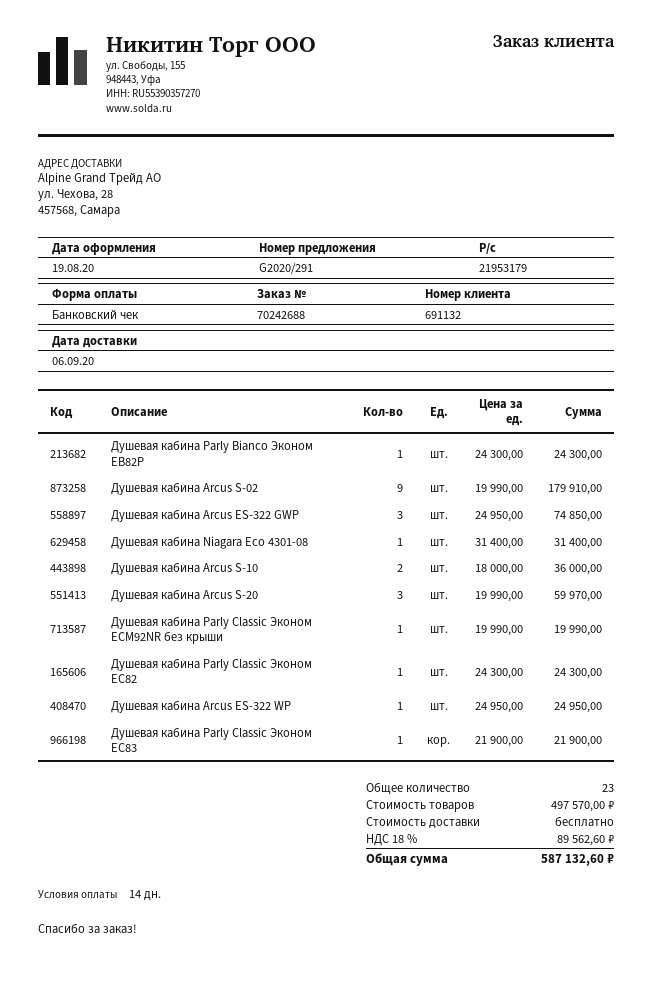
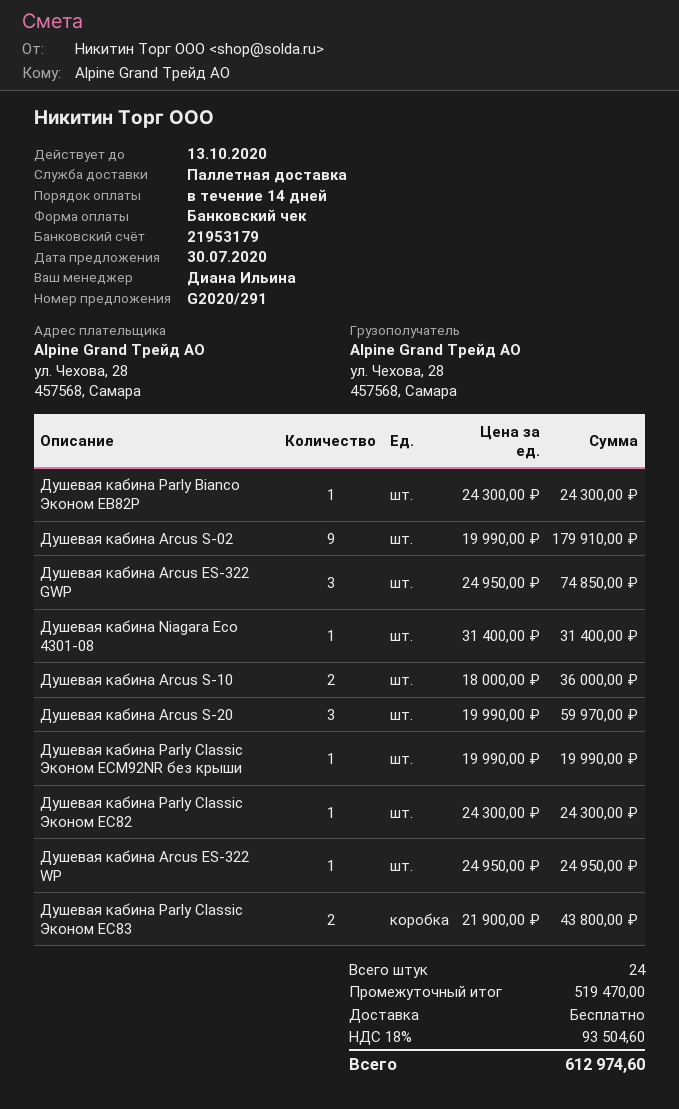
Душевая кабина Parly Classic Эконом EC83: 1 x 21900.00 = 21900.00 -> 2 x 21900.00 = 43800.00
total quantity: 23 -> 24
subtotal: 497570.00 -> 519470.00
tax: 18% = 89562.60 -> 18% = 93504.60
total: 587132.60 -> 612974.60

